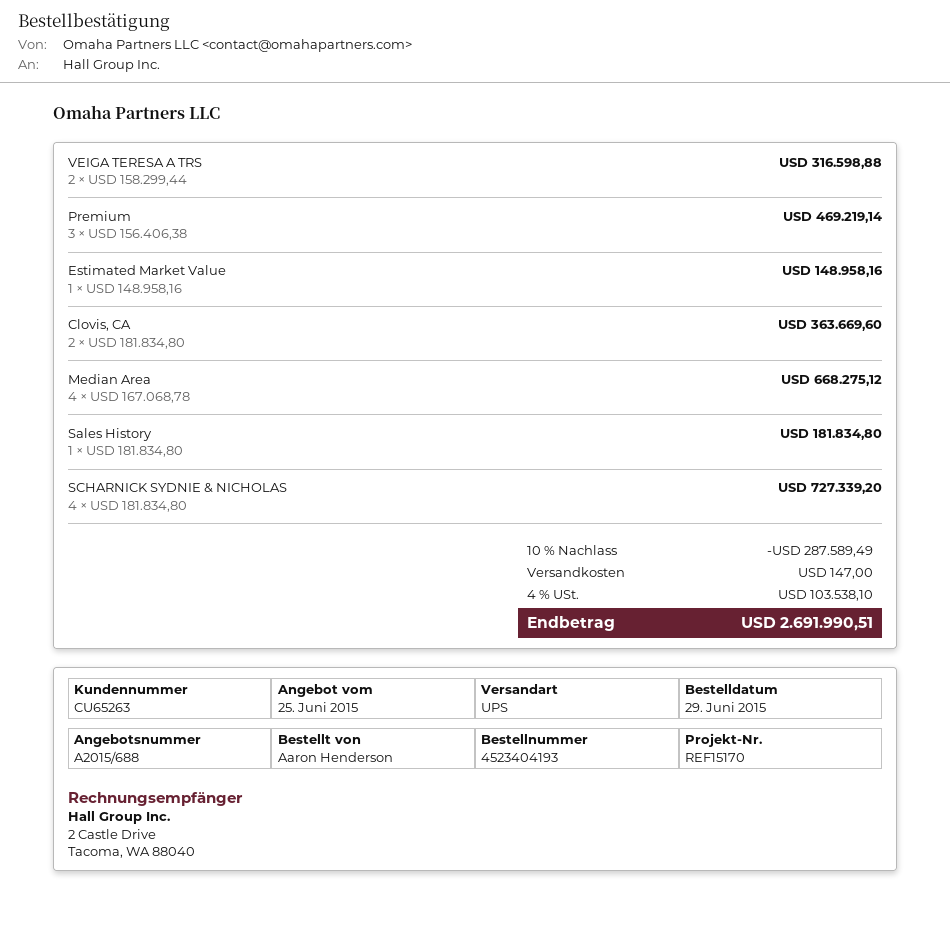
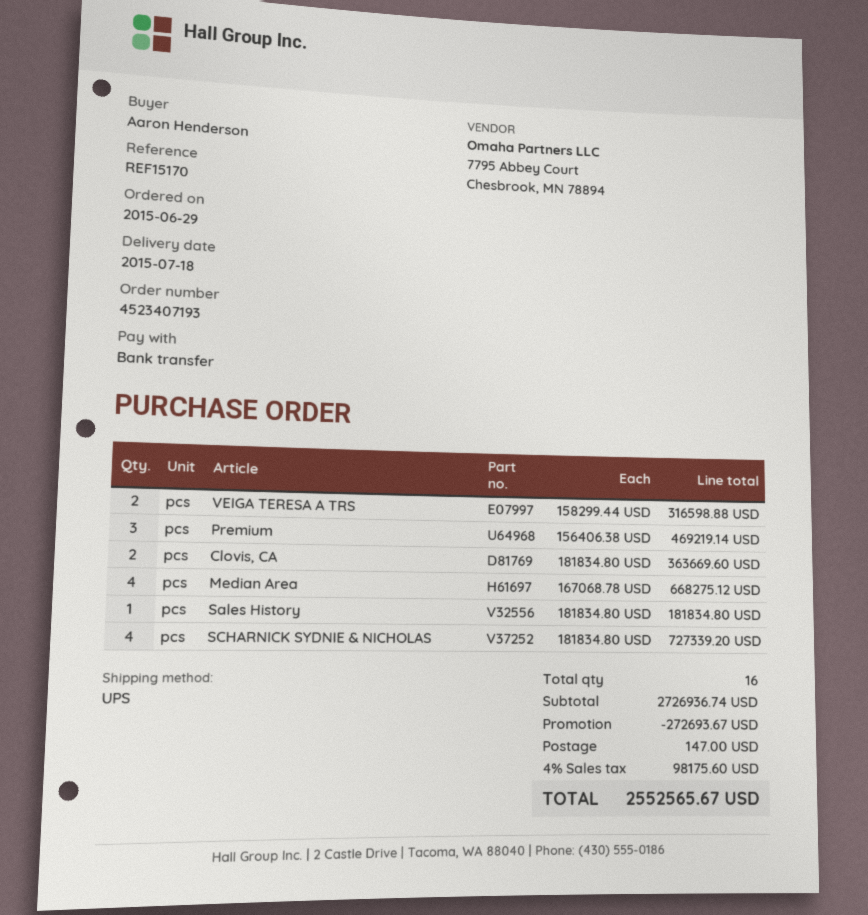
order number: 4523404193 -> 4523407193
Estimated Market Value: 1 x 148958.16 = 148958.16 -> none
discount: 287589.49 -> 272693.67
tax: 4% = 103538.10 -> 4% = 98175.60
total: 2691990.51 -> 2552565.67

